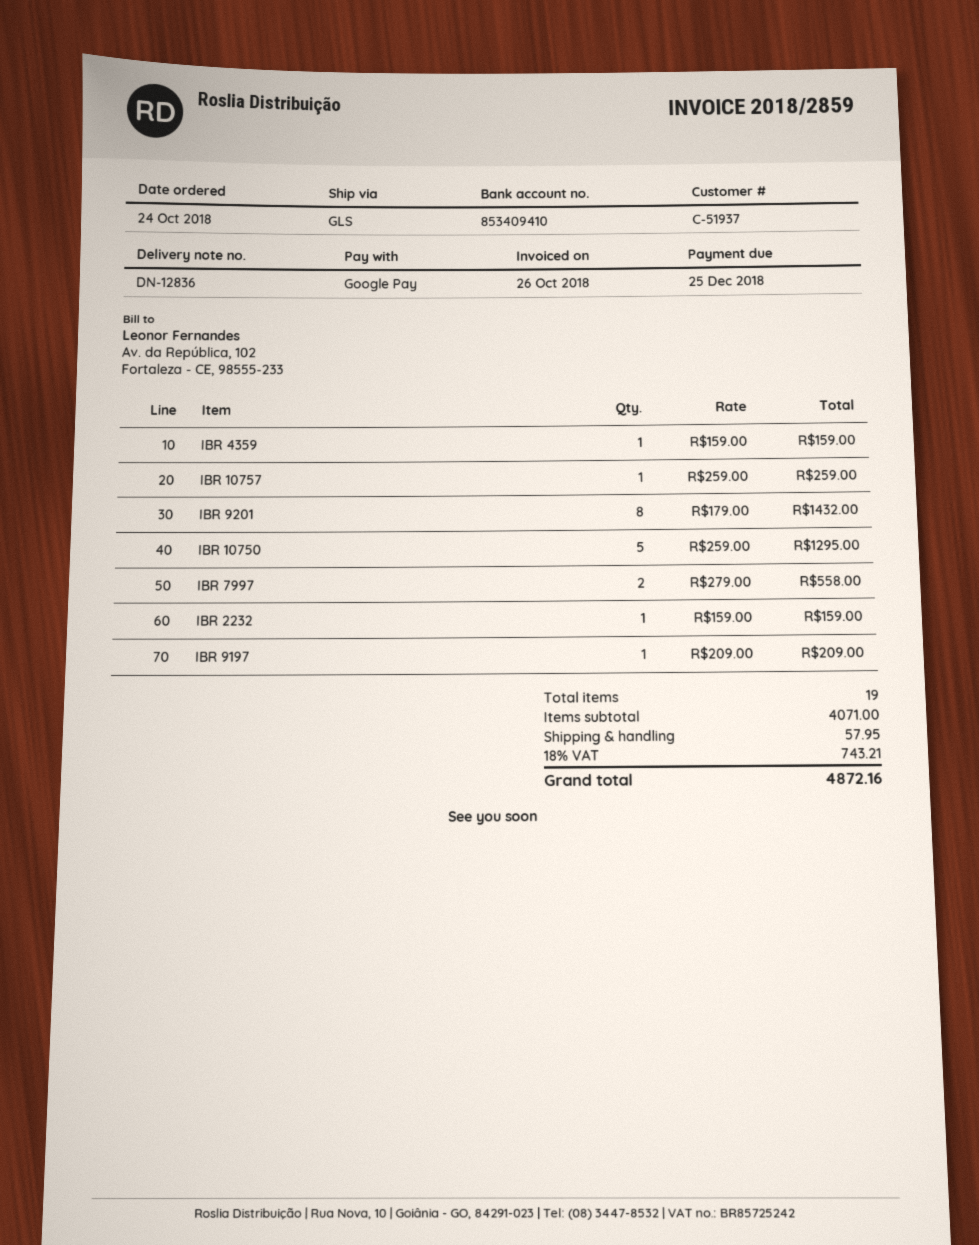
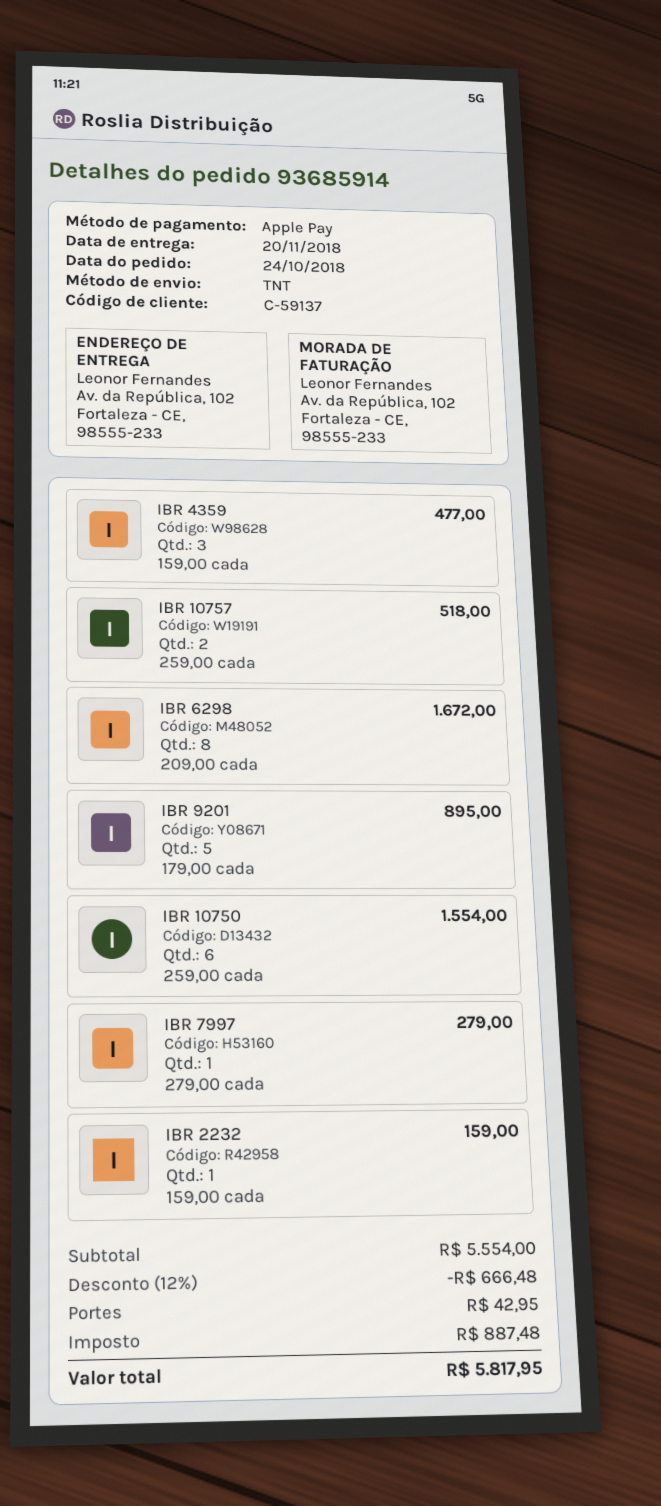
customer number: C-51937 -> C-59137
payment method: Google Pay -> Apple Pay
shipping method: GLS -> TNT
IBR 4359: 1 x 159.00 = 159.00 -> 3 x 159.00 = 477.00
IBR 10757: 1 x 259.00 = 259.00 -> 2 x 259.00 = 518.00
IBR 9201: 8 x 179.00 = 1432.00 -> 5 x 179.00 = 895.00
IBR 10750: 5 x 259.00 = 1295.00 -> 6 x 259.00 = 1554.00
IBR 7997: 2 x 279.00 = 558.00 -> 1 x 279.00 = 279.00
IBR 9197: 1 x 209.00 = 209.00 -> none
IBR 6298: none -> 8 x 209.00 = 1672.00
subtotal: 4071.00 -> 5554.00
discount: none -> 12% = 666.48
shipping: 57.95 -> 42.95
tax: 743.21 -> 887.48
total: 4872.16 -> 5817.95

